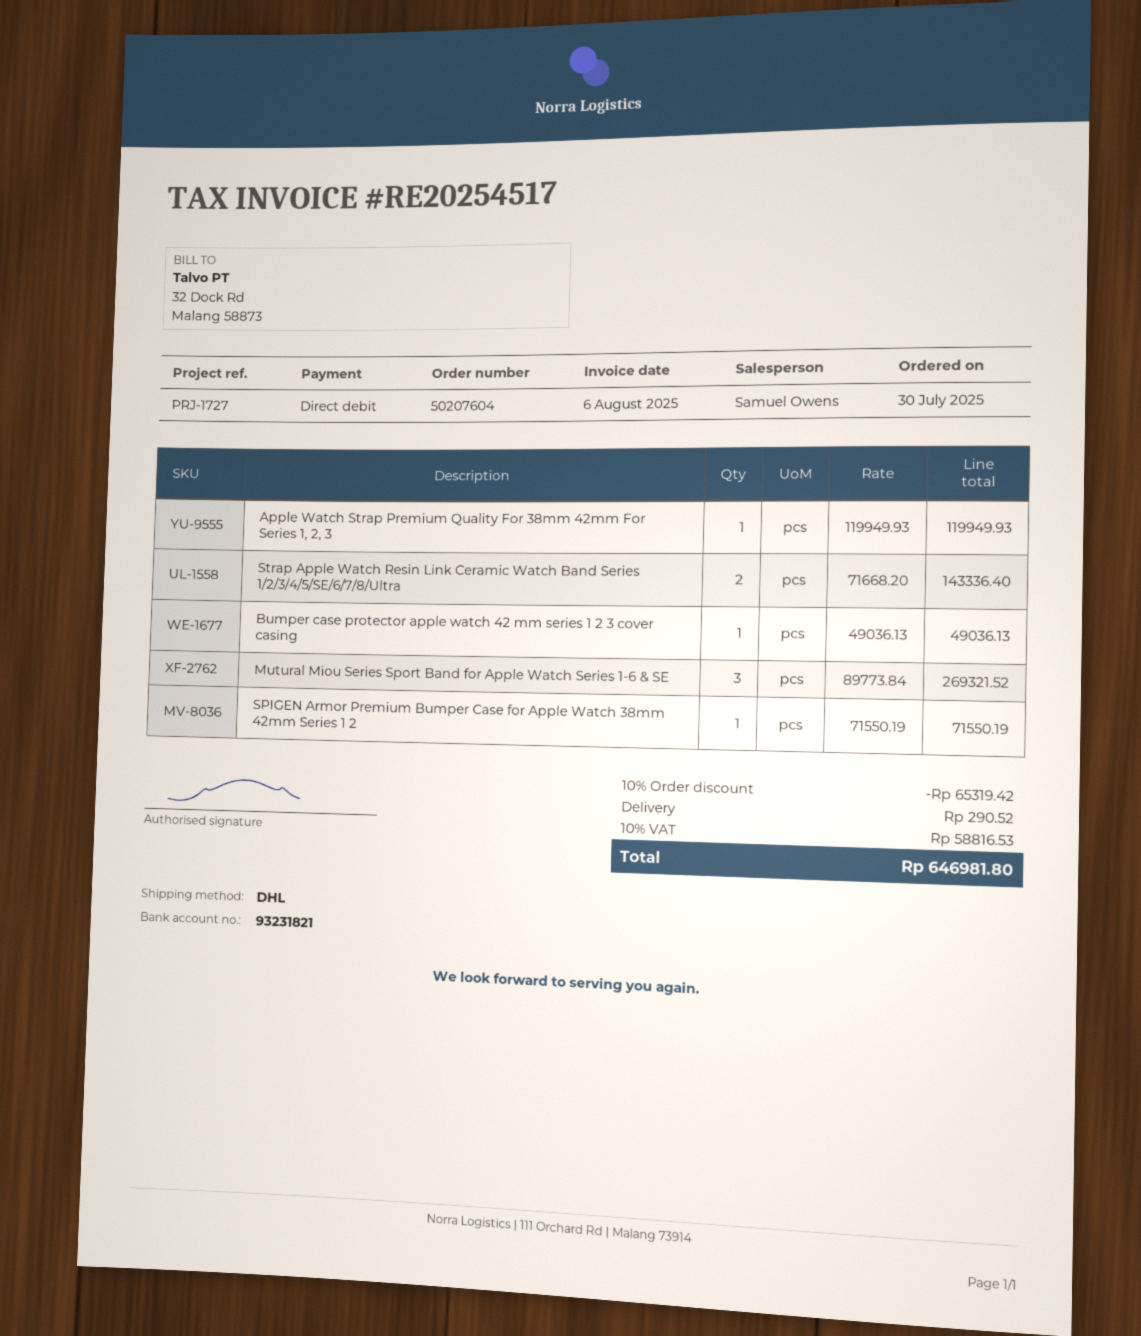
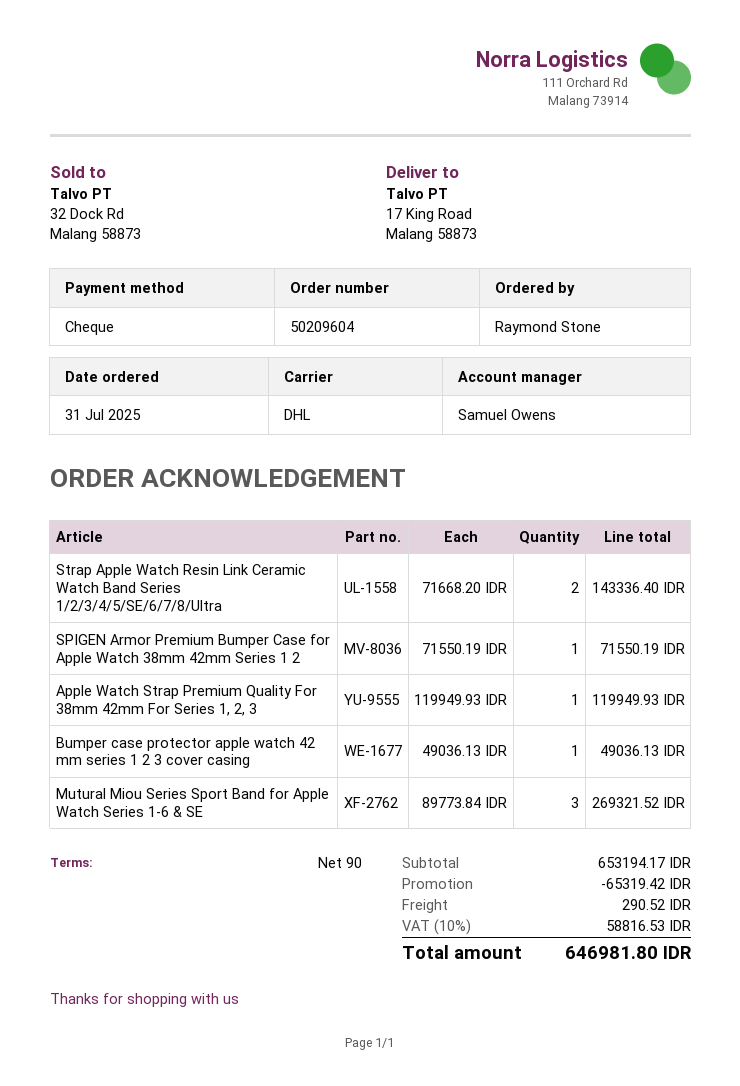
order number: 50207604 -> 50209604
order date: 2025-07-30 -> 2025-07-31
payment method: direct debit -> cheque

